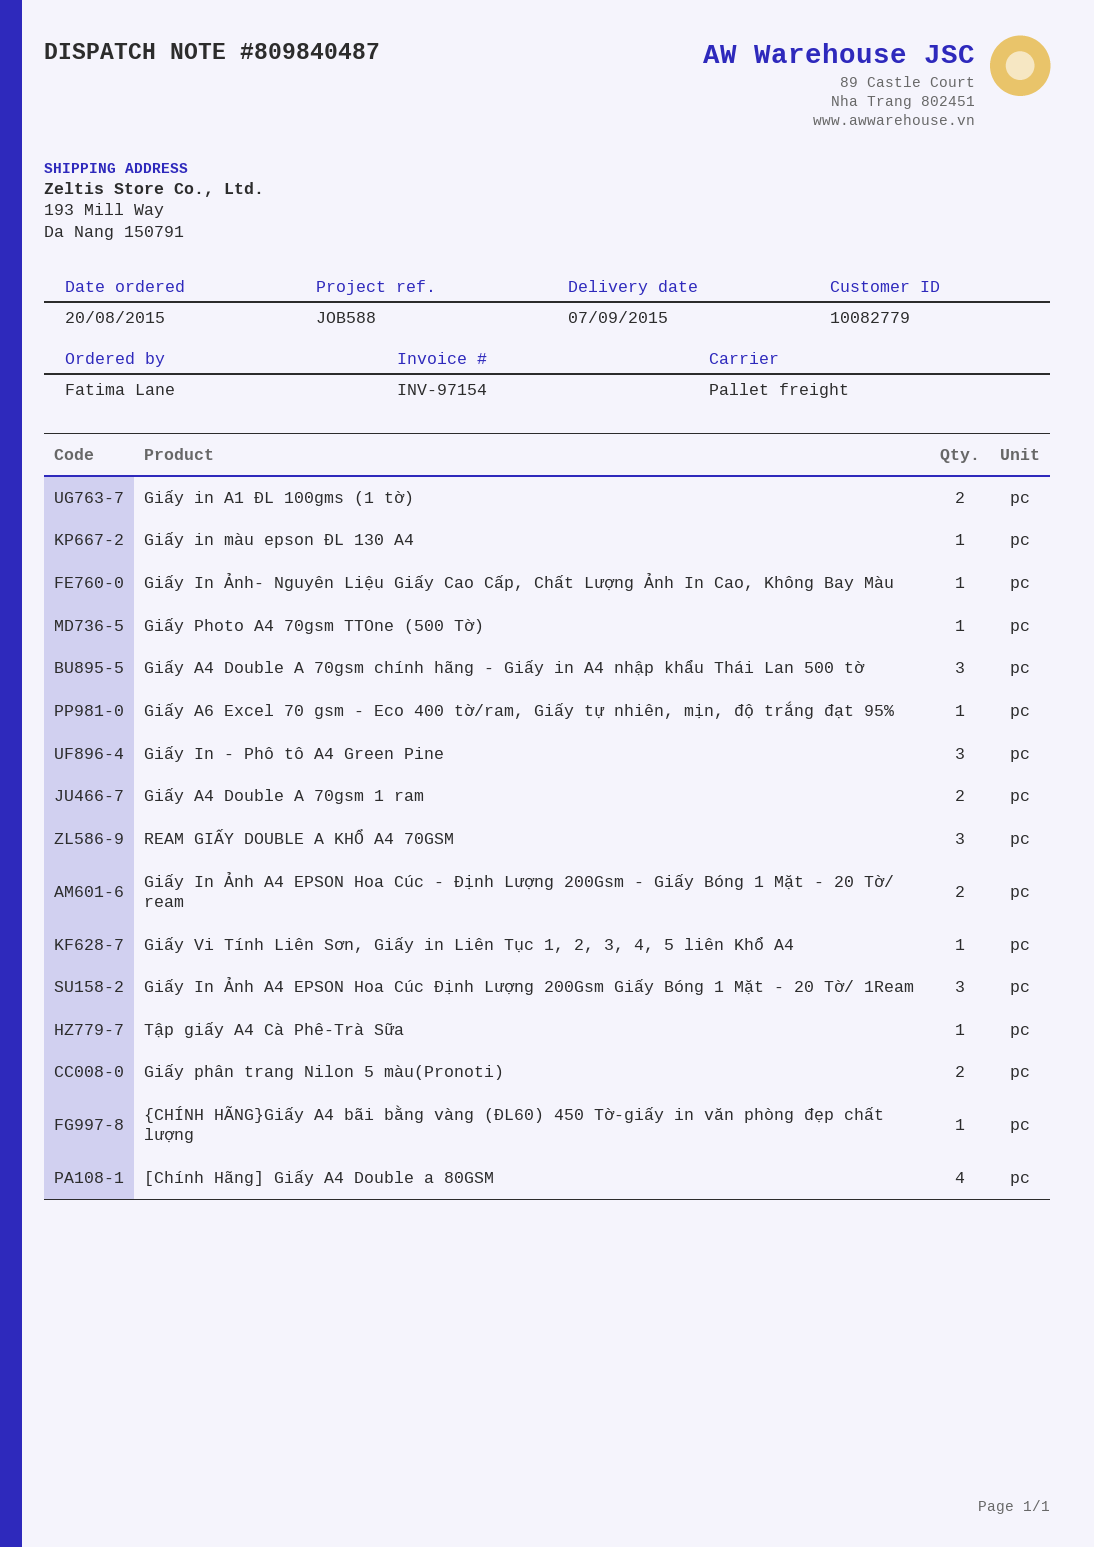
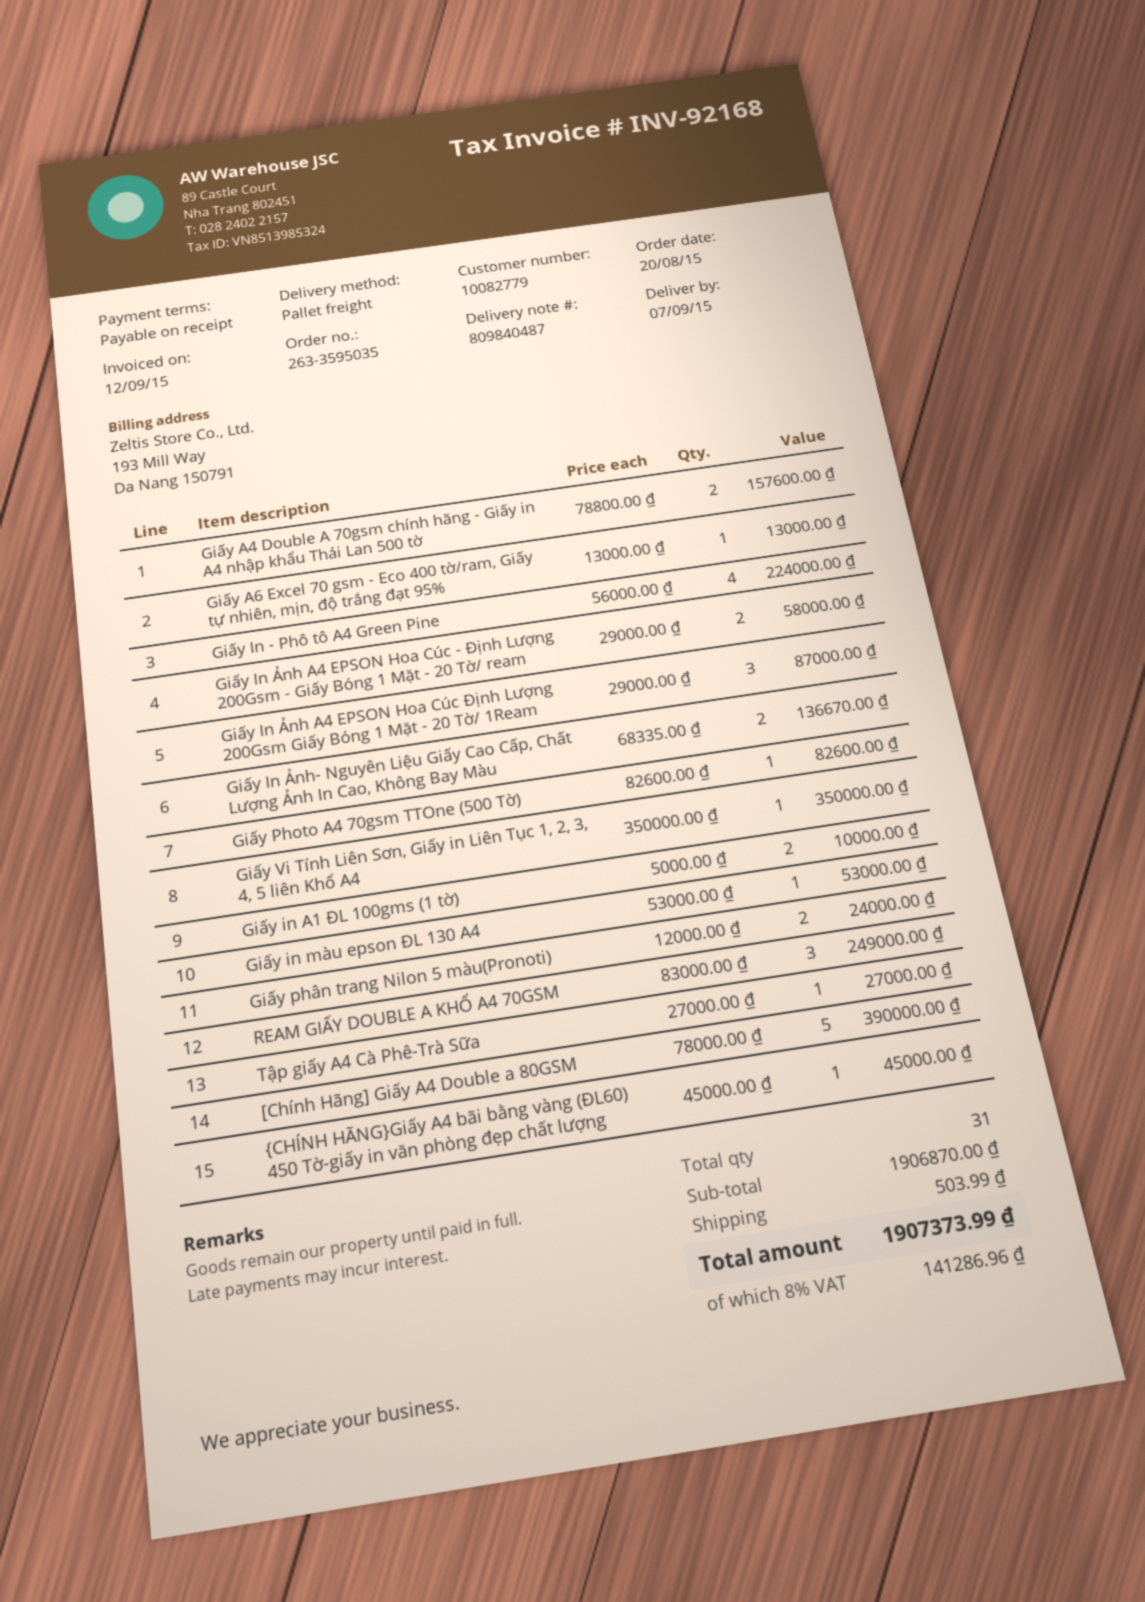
invoice number: INV-97154 -> INV-92168
Giấy In Ảnh- Nguyên Liệu Giấy Cao Cấp, Chất Lượng Ảnh In Cao, Không Bay Màu: 1 -> 2
Giấy A4 Double A 70gsm chính hãng - Giấy in A4 nhập khẩu Thái Lan 500 tờ: 3 -> 2
Giấy In - Phô tô A4 Green Pine: 3 -> 4
Giấy A4 Double A 70gsm 1 ram: 2 -> none
[Chính Hãng] Giấy A4 Double a 80GSM: 4 -> 5

